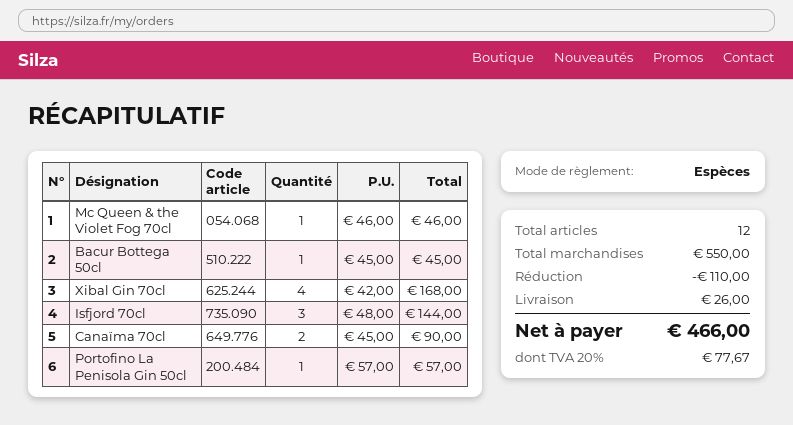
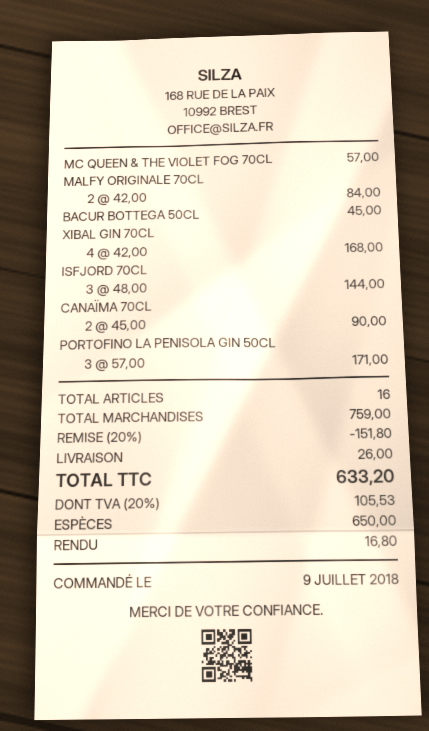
Mc Queen & the Violet Fog 70cl: 1 x 46.00 = 46.00 -> 1 x 57.00 = 57.00
Portofino La Penisola Gin 50cl: 1 x 57.00 = 57.00 -> 3 x 57.00 = 171.00
MALFY ORIGINALE 70CL: none -> 2 x 42.00 = 84.00
total quantity: 12 -> 16
subtotal: 550.00 -> 759.00
discount: 110.00 -> 151.80
tax: 20% = 77.67 -> 20% = 105.53
total: 466.00 -> 633.20

